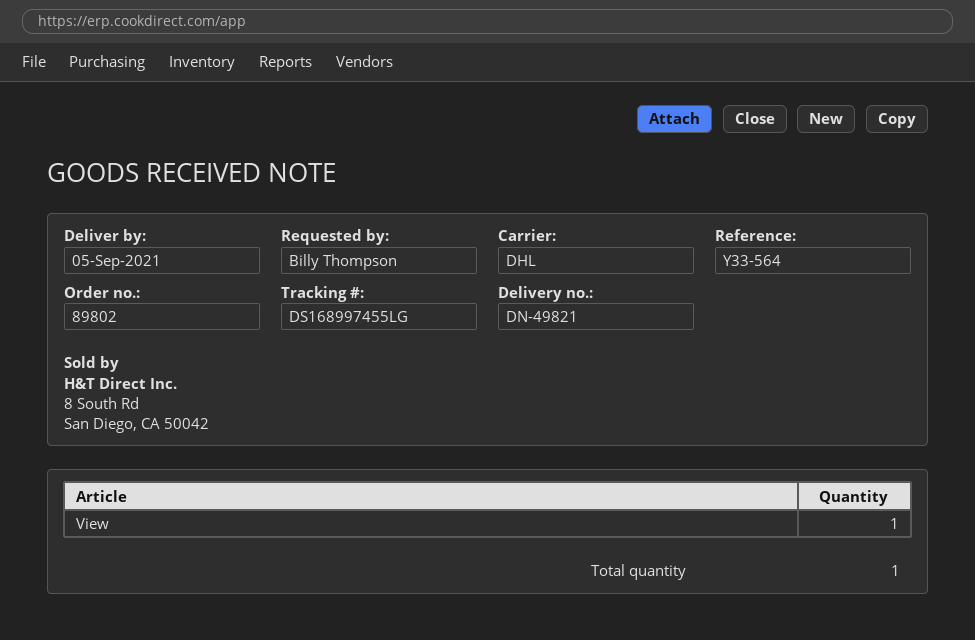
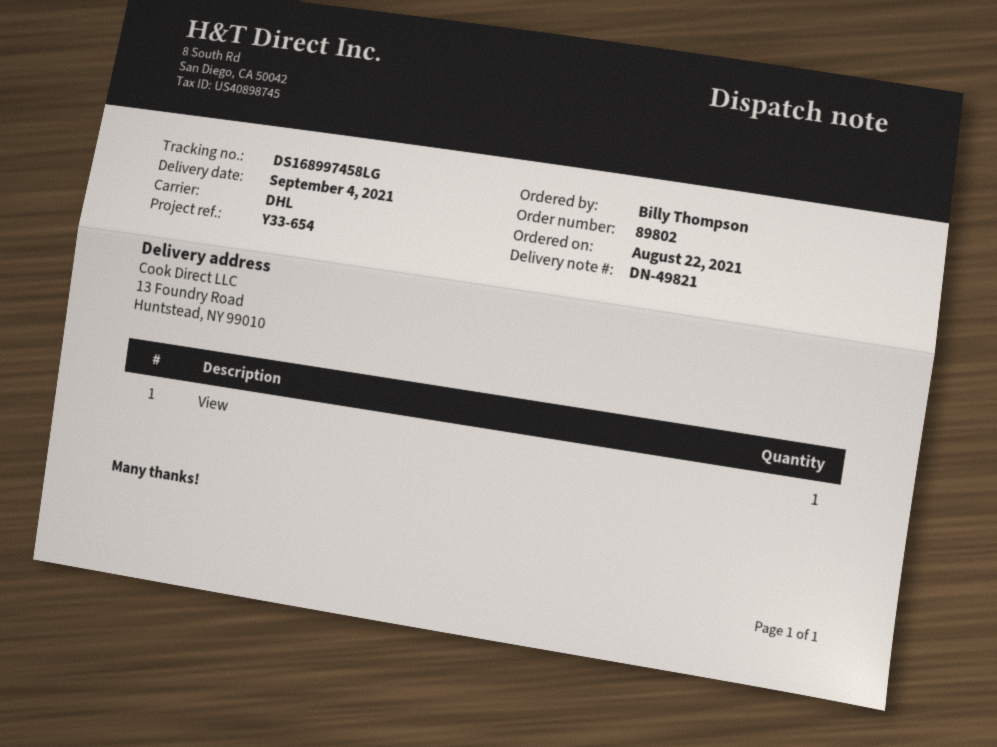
delivery date: 2021-09-05 -> 2021-09-04
reference: Y33-564 -> Y33-654
tracking number: DS168997455LG -> DS168997458LG

